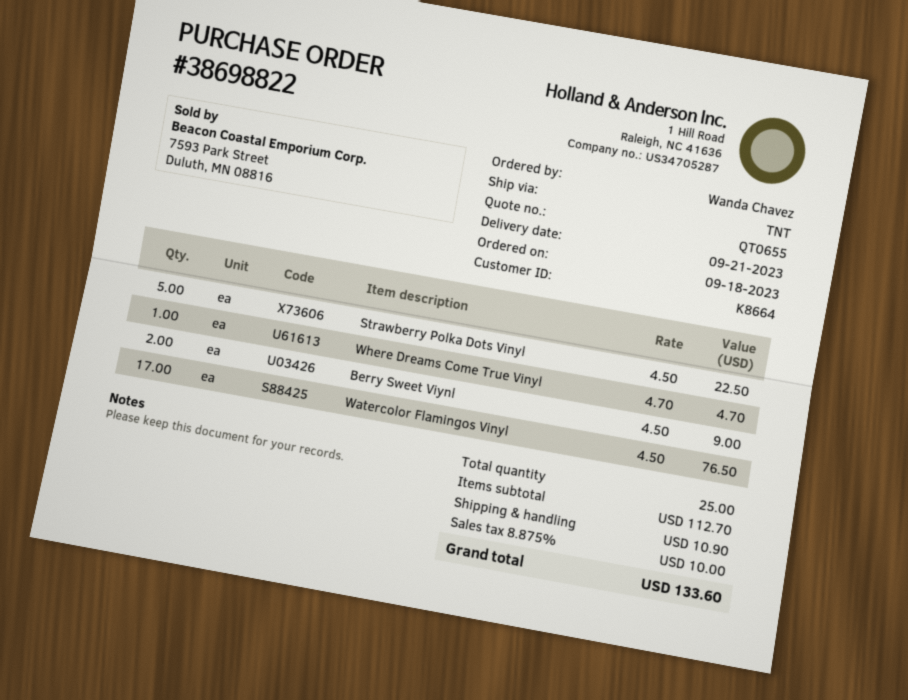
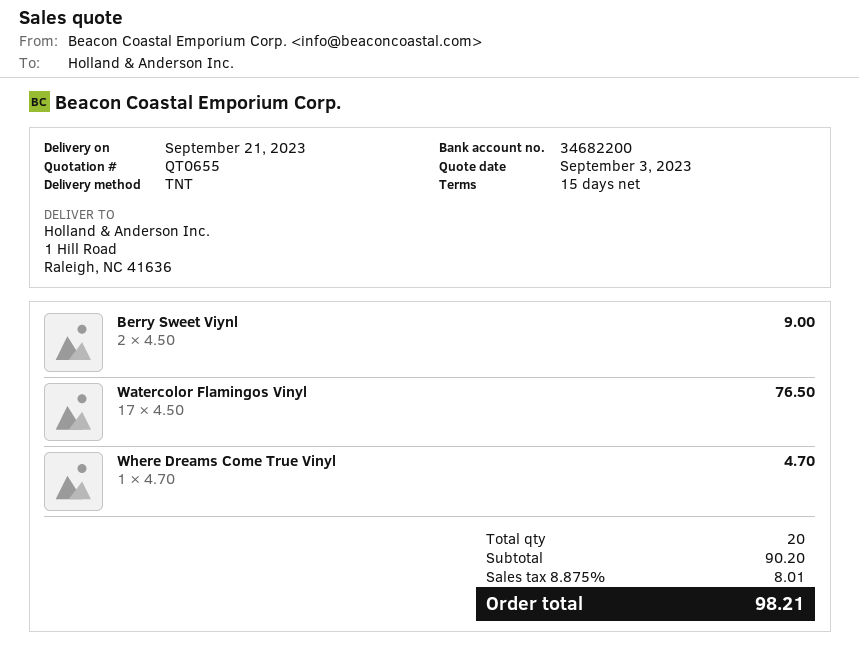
Strawberry Polka Dots Vinyl: 5 x 4.50 = 22.50 -> none
total quantity: 25 -> 20
subtotal: 112.70 -> 90.20
shipping: 10.90 -> none
tax: 8.875% = 10.00 -> 8.875% = 8.01
total: 133.60 -> 98.21

